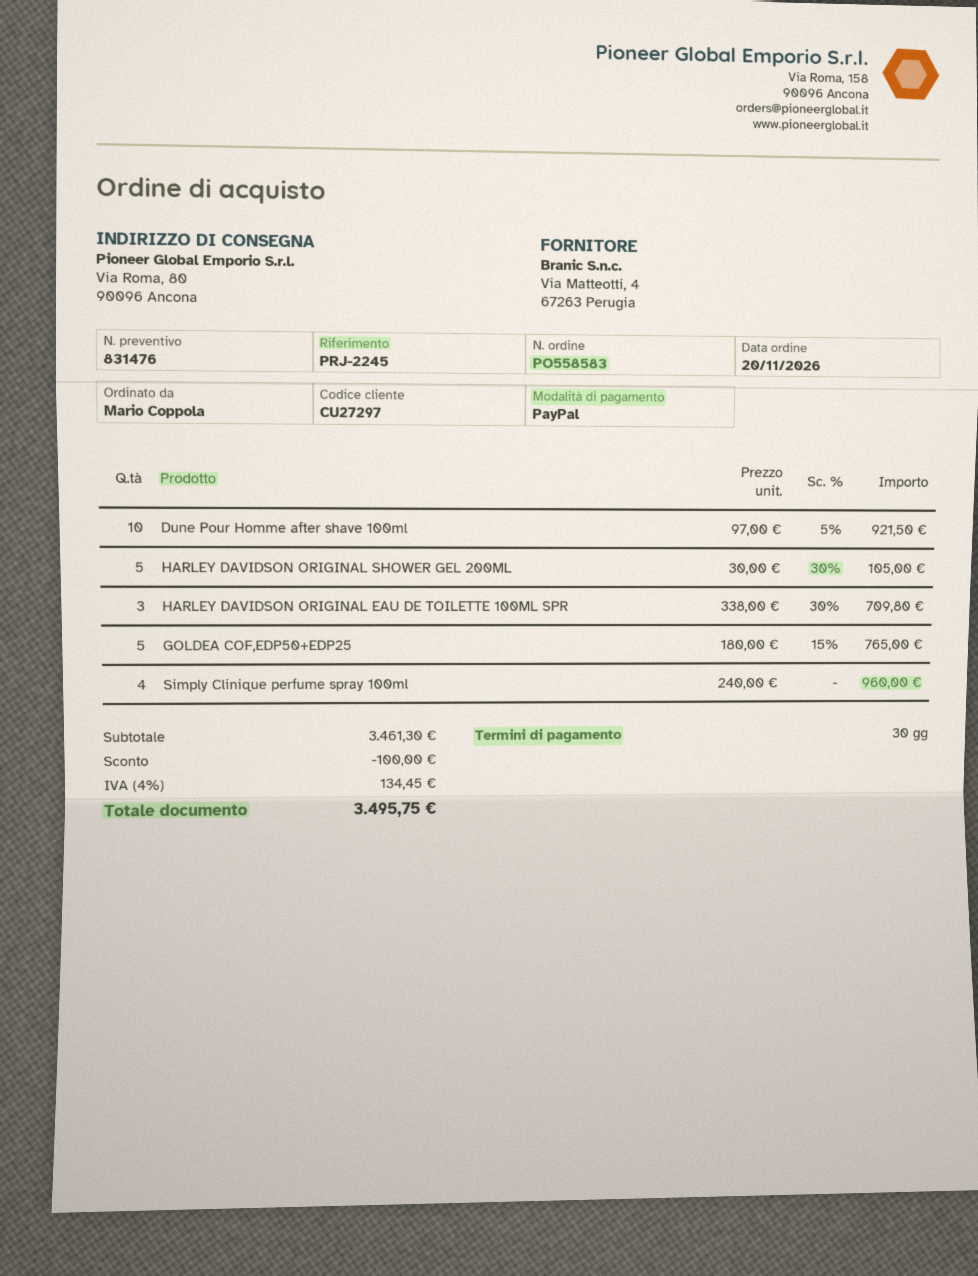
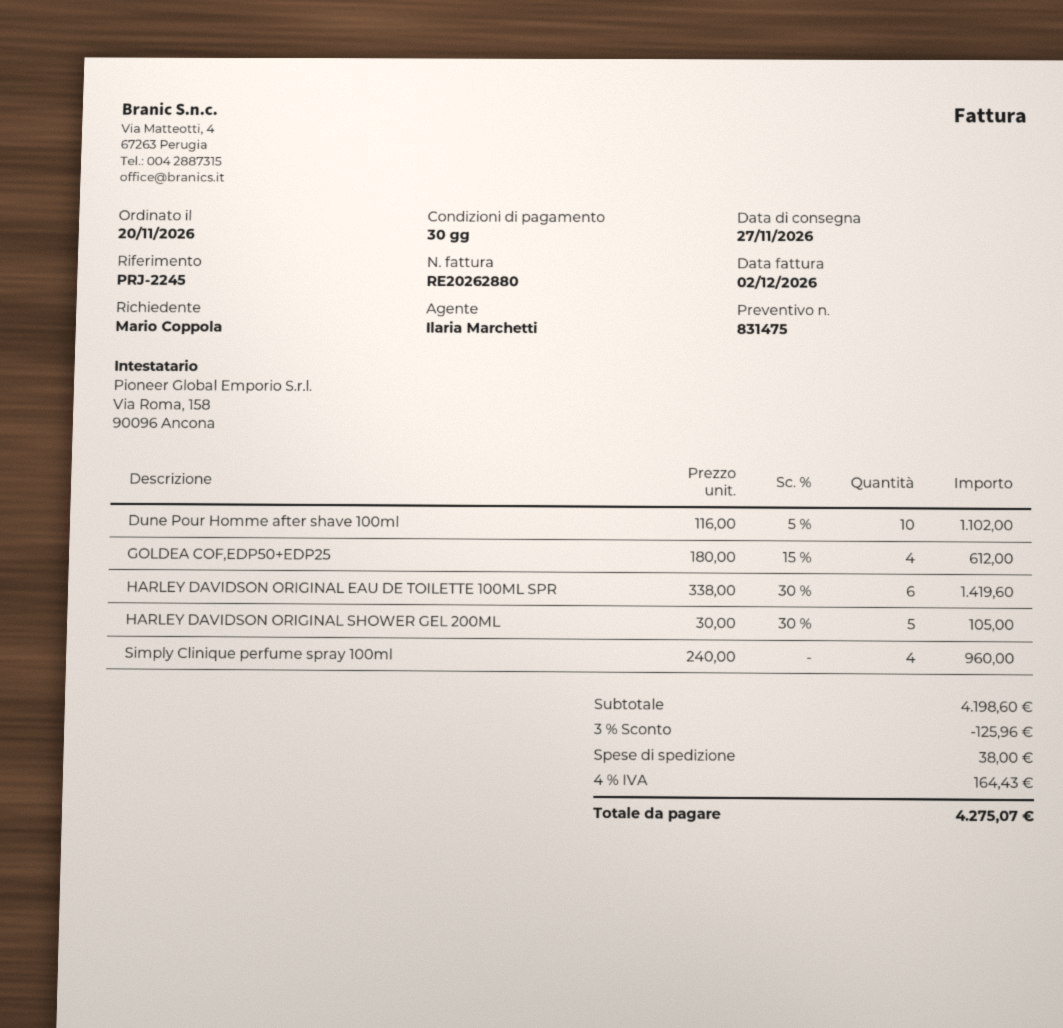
quote number: 831476 -> 831475
Dune Pour Homme after shave 100ml: 10 x 97.00 - 5% = 921.50 -> 10 x 116.00 - 5% = 1102.00
HARLEY DAVIDSON ORIGINAL EAU DE TOILETTE 100ML SPR: 3 x 338.00 - 30% = 709.80 -> 6 x 338.00 - 30% = 1419.60
GOLDEA COF,EDP50+EDP25: 5 x 180.00 - 15% = 765.00 -> 4 x 180.00 - 15% = 612.00
subtotal: 3461.30 -> 4198.60
discount: 100.00 -> 125.96
shipping: none -> 38.00
tax: 4% = 134.45 -> 4% = 164.43
total: 3495.75 -> 4275.07

